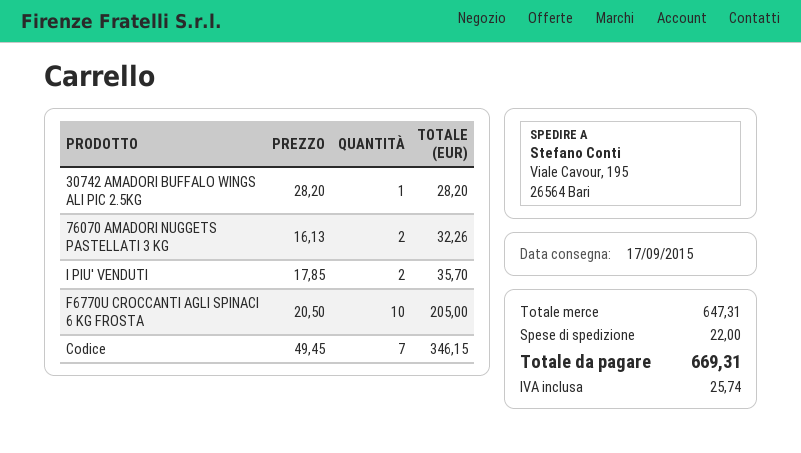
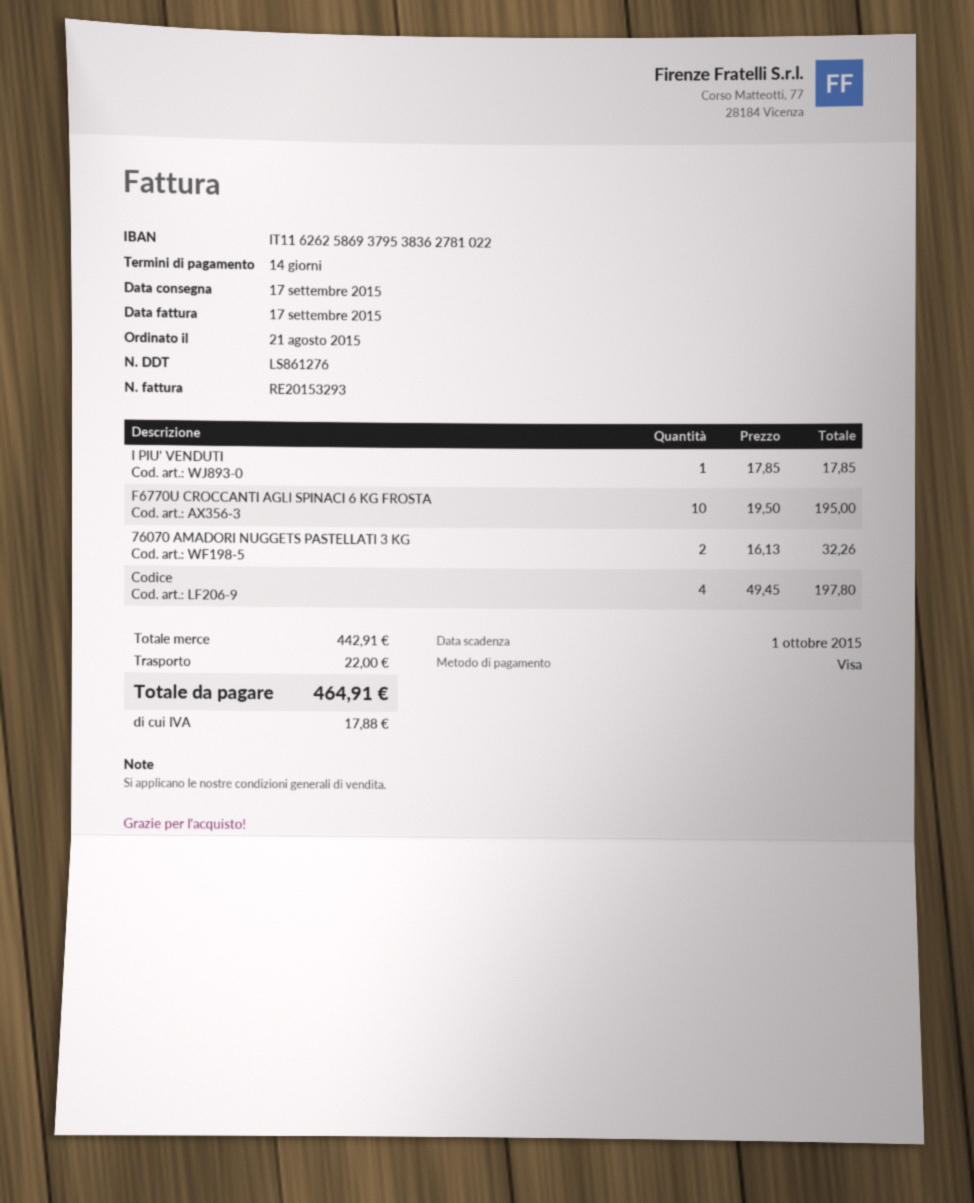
30742 AMADORI BUFFALO WINGS ALI PIC 2.5KG: 1 x 28.20 = 28.20 -> none
I PIU' VENDUTI: 2 x 17.85 = 35.70 -> 1 x 17.85 = 17.85
F6770U CROCCANTI AGLI SPINACI 6 KG FROSTA: 10 x 20.50 = 205.00 -> 10 x 19.50 = 195.00
Codice: 7 x 49.45 = 346.15 -> 4 x 49.45 = 197.80
subtotal: 647.31 -> 442.91
tax: 25.74 -> 17.88
total: 669.31 -> 464.91

